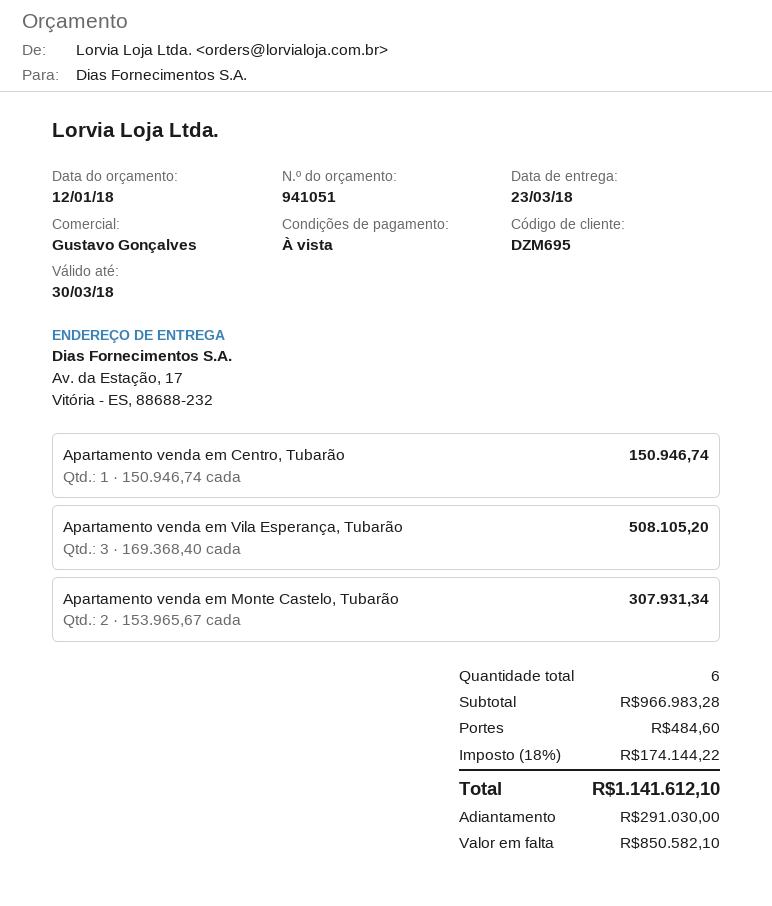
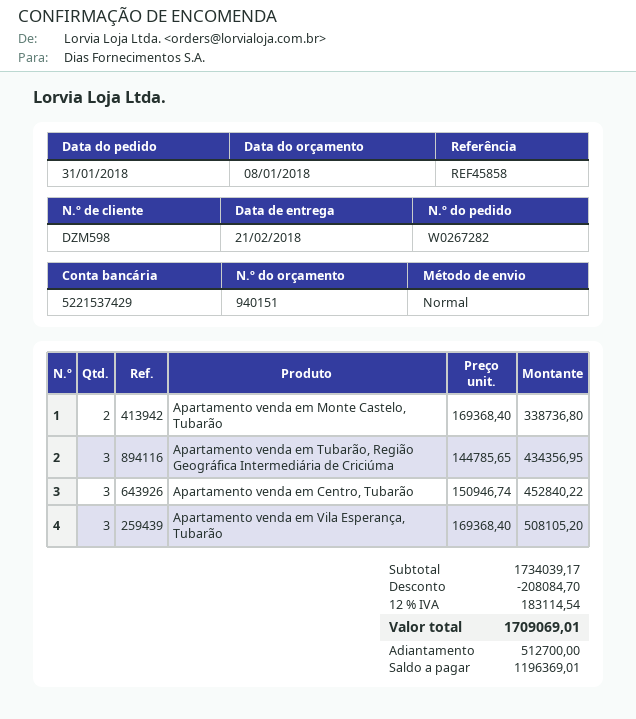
quote number: 941051 -> 940151
quote date: 2018-01-12 -> 2018-01-08
delivery date: 2018-03-23 -> 2018-02-21
customer number: DZM695 -> DZM598
Apartamento venda em Centro, Tubarão: 1 x 150946.74 = 150946.74 -> 3 x 150946.74 = 452840.22
Apartamento venda em Monte Castelo, Tubarão: 2 x 153965.67 = 307931.34 -> 2 x 169368.40 = 338736.80
Apartamento venda em Tubarão, Região Geográfica Intermediária de Criciúma: none -> 3 x 144785.65 = 434356.95
subtotal: 966983.28 -> 1734039.17
discount: none -> 208084.70
shipping: 484.60 -> none
tax: 18% = 174144.22 -> 12% = 183114.54
total: 1141612.10 -> 1709069.01
deposit: 291030.00 -> 512700.00
balance: 850582.10 -> 1196369.01

